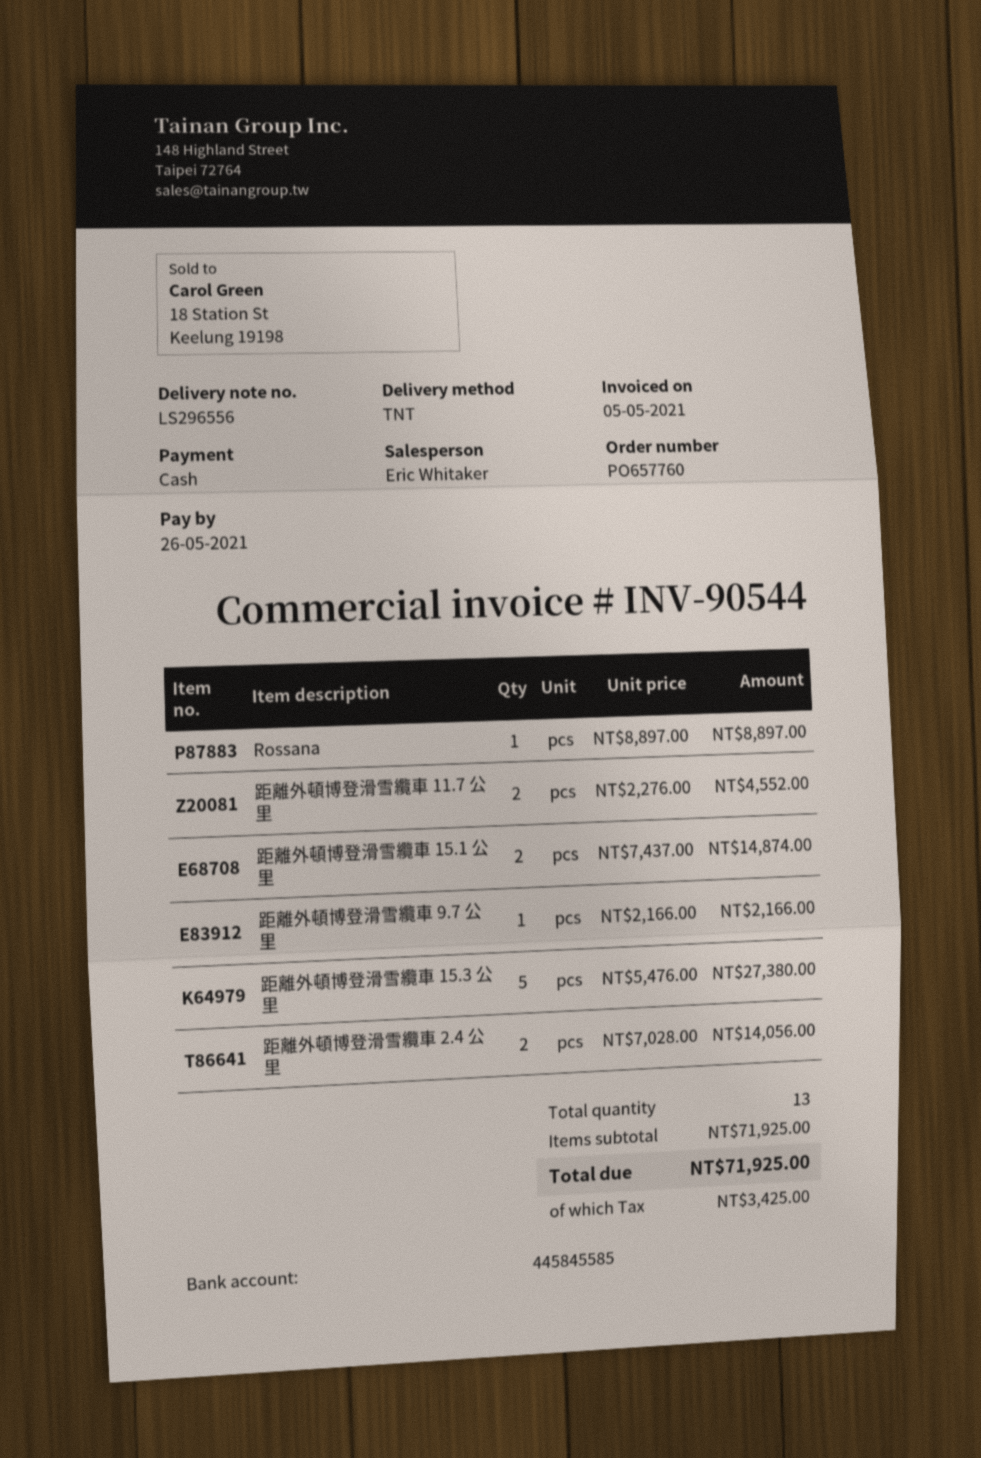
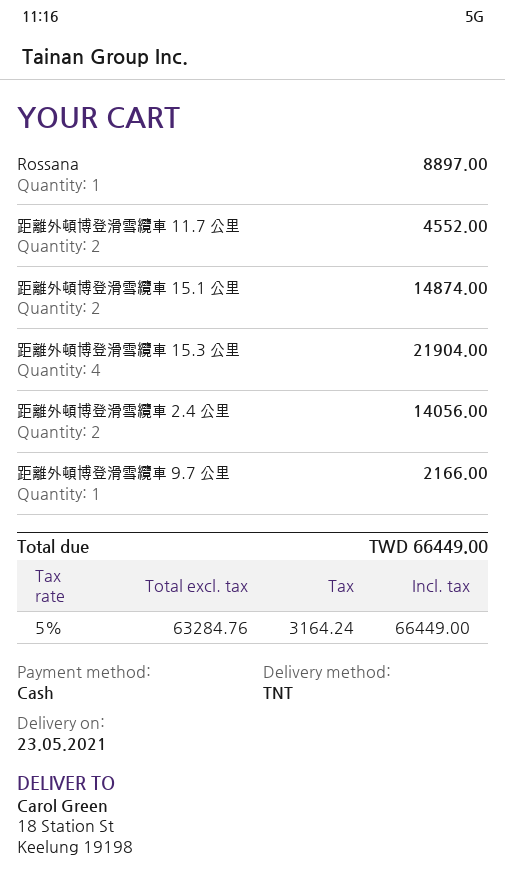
距離外頓博登滑雪纜車 15.3 公里: 5 for 27380.00 -> 4 for 21904.00
tax: 3425.00 -> 3164.24
total: 71925.00 -> 66449.00

